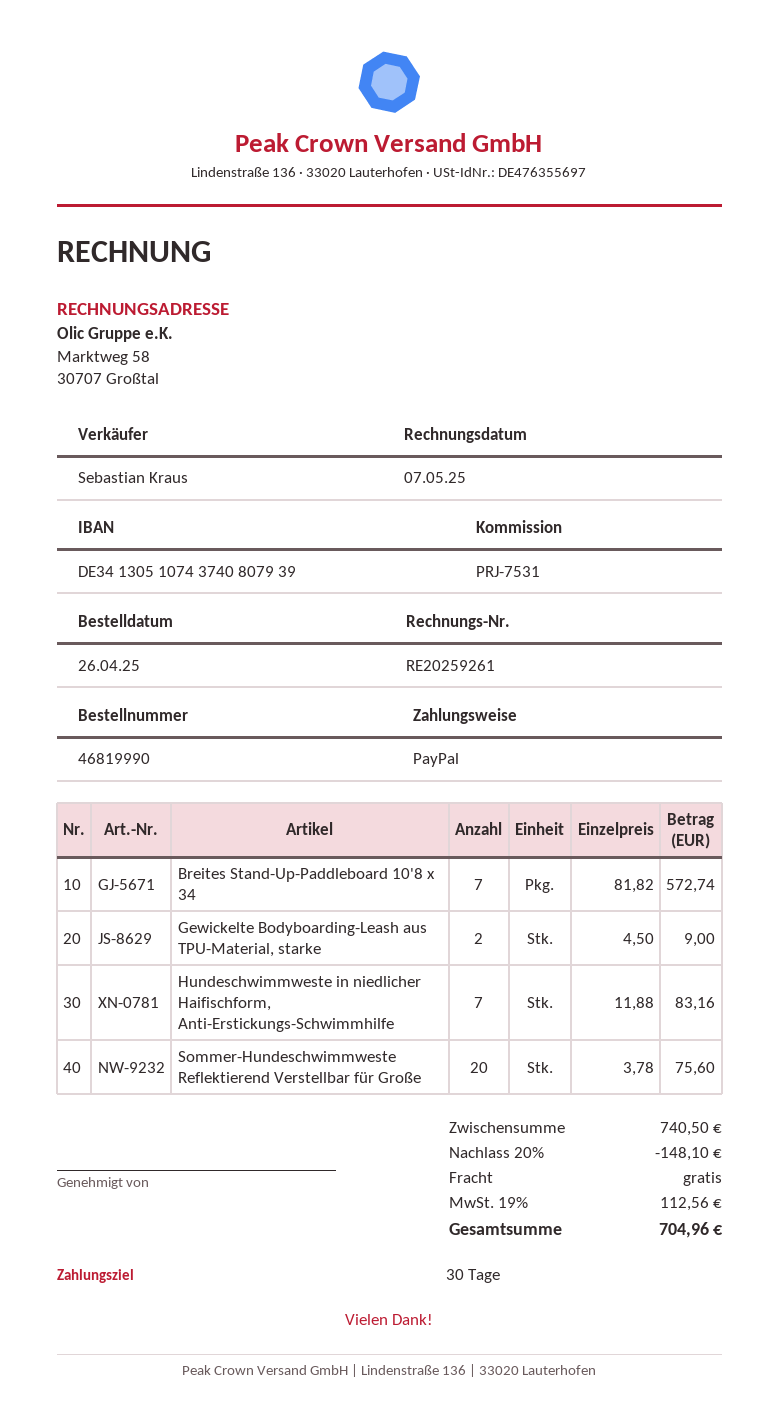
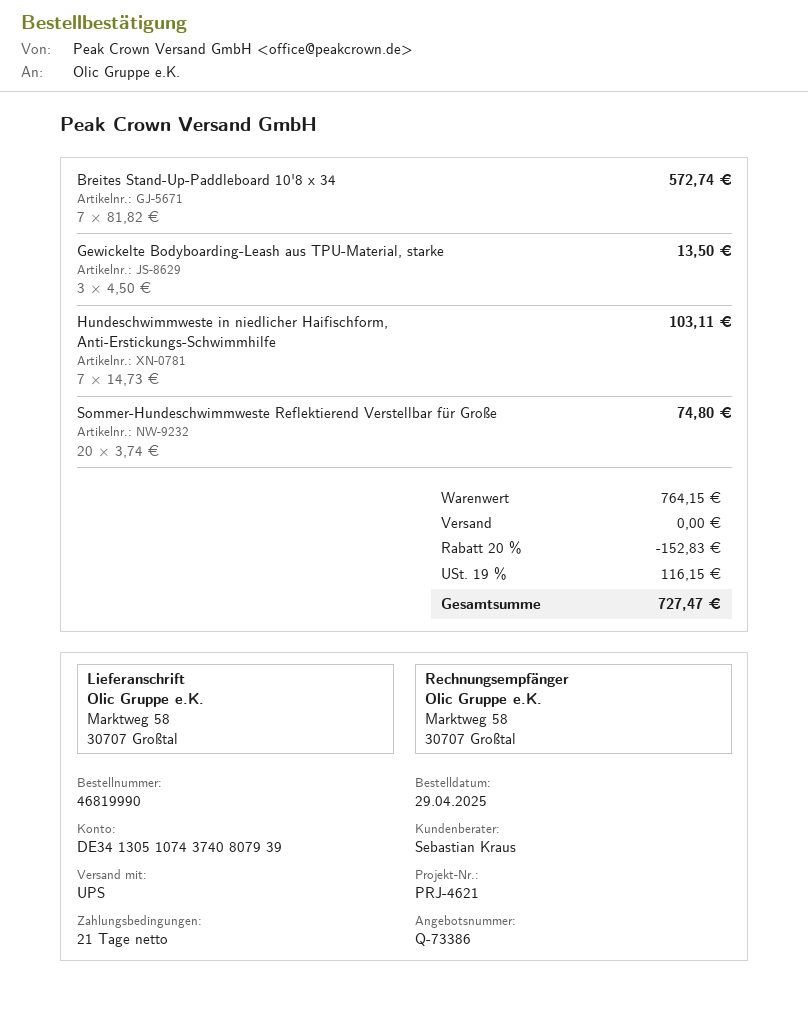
order date: 2025-04-26 -> 2025-04-29
payment terms: 30 days -> 21 days
reference: PRJ-7531 -> PRJ-4621
Gewickelte Bodyboarding-Leash aus TPU-Material, starke: 2 x 4.50 = 9.00 -> 3 x 4.50 = 13.50
Hundeschwimmweste in niedlicher Haifischform, Anti-Erstickungs-Schwimmhilfe: 7 x 11.88 = 83.16 -> 7 x 14.73 = 103.11
Sommer-Hundeschwimmweste Reflektierend Verstellbar für Große: 20 x 3.78 = 75.60 -> 20 x 3.74 = 74.80
subtotal: 740.50 -> 764.15
discount: 20% = 148.10 -> 20% = 152.83
tax: 19% = 112.56 -> 19% = 116.15
total: 704.96 -> 727.47

